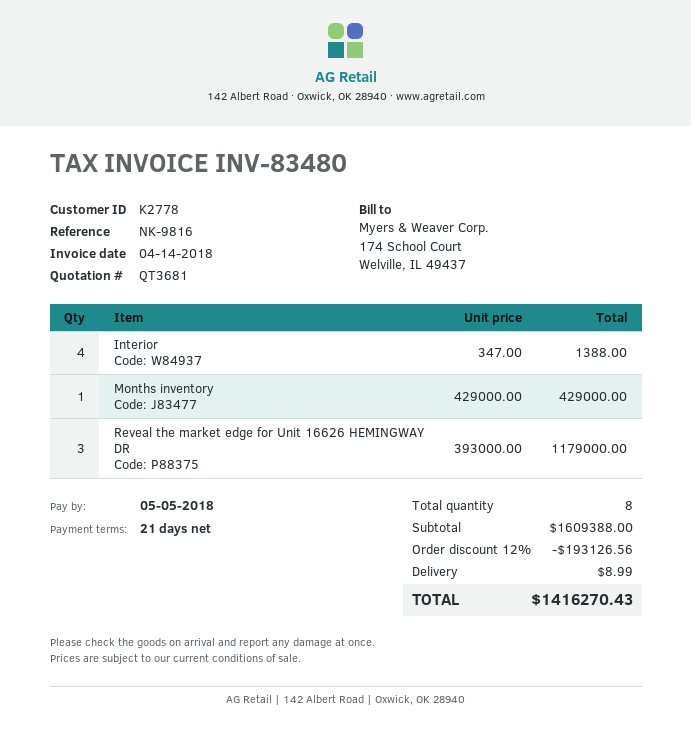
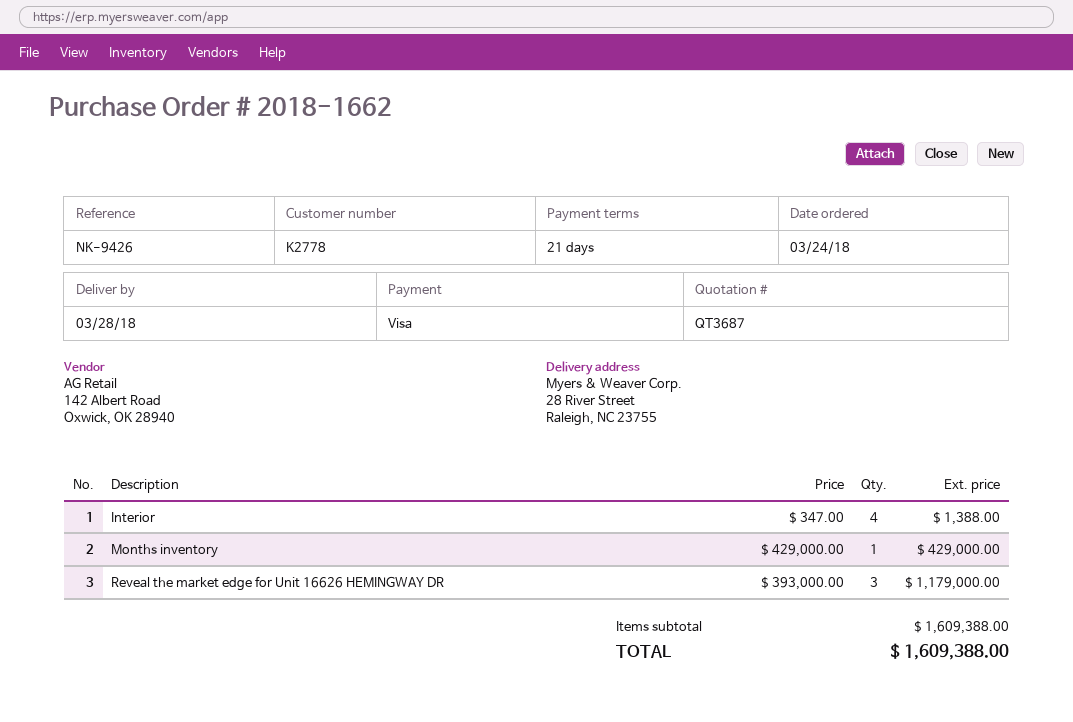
quote number: QT3681 -> QT3687
reference: NK-9816 -> NK-9426
discount: 12% = 193126.56 -> none
shipping: 8.99 -> none
total: 1416270.43 -> 1609388.00

